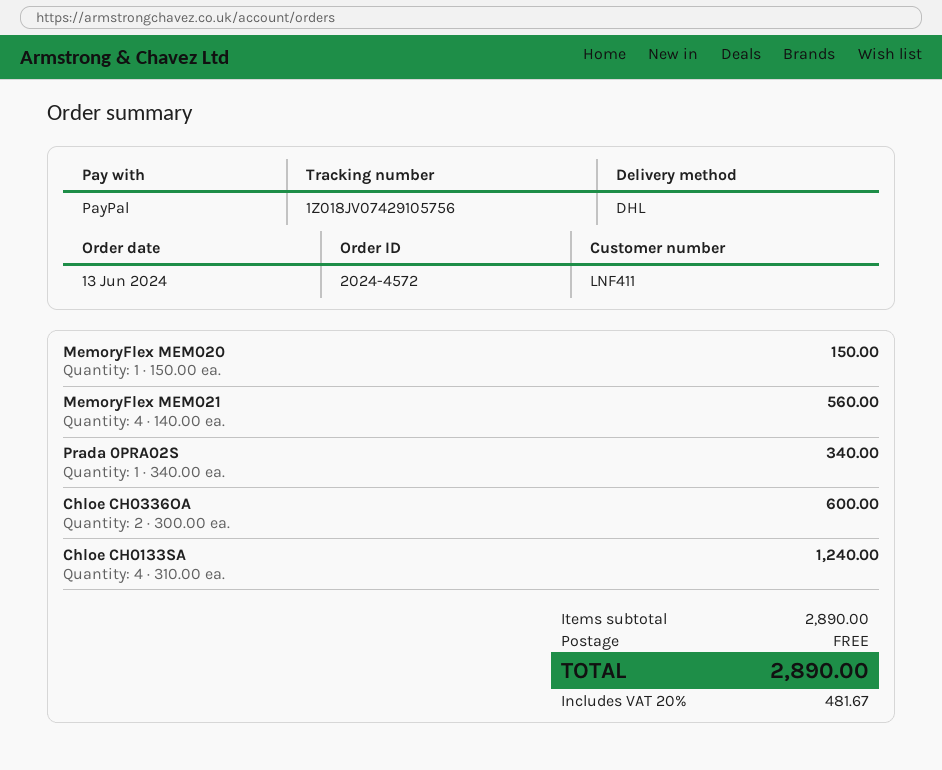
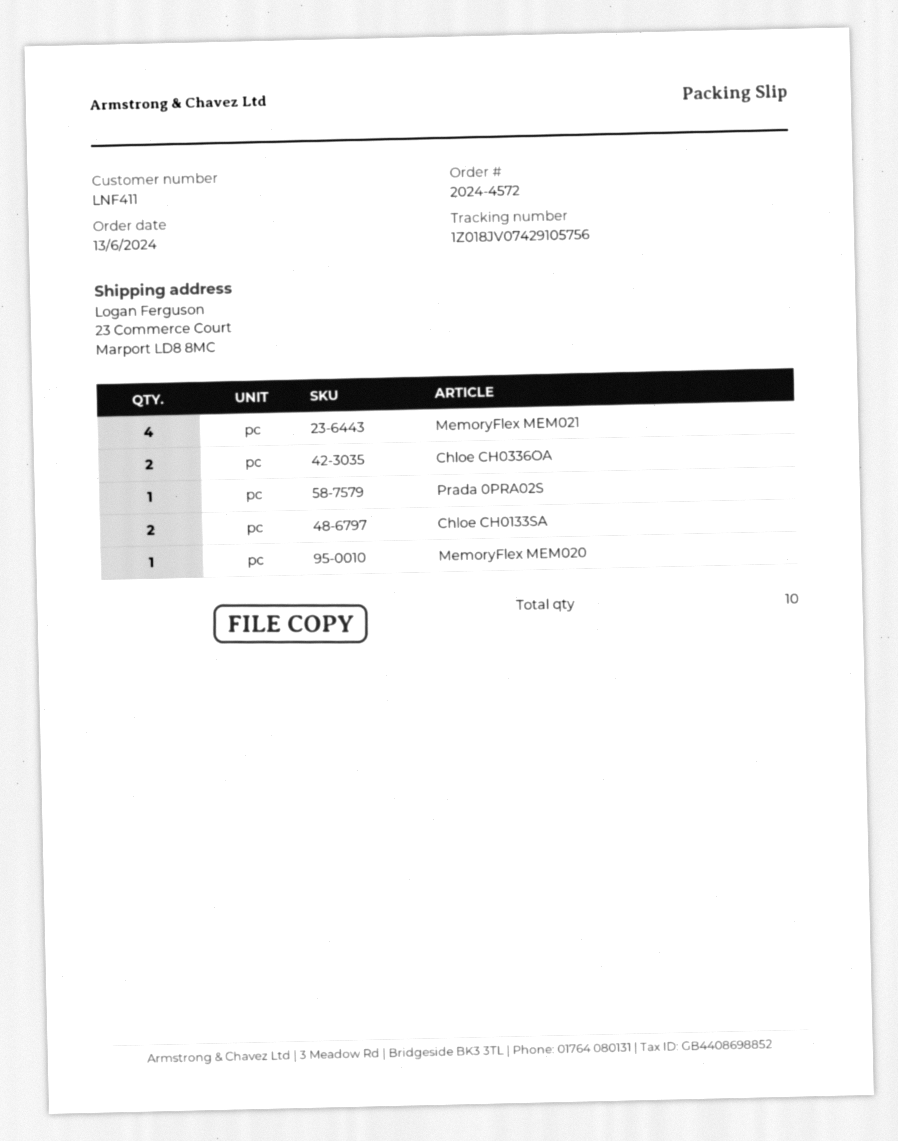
Chloe CH0133SA: 4 -> 2

